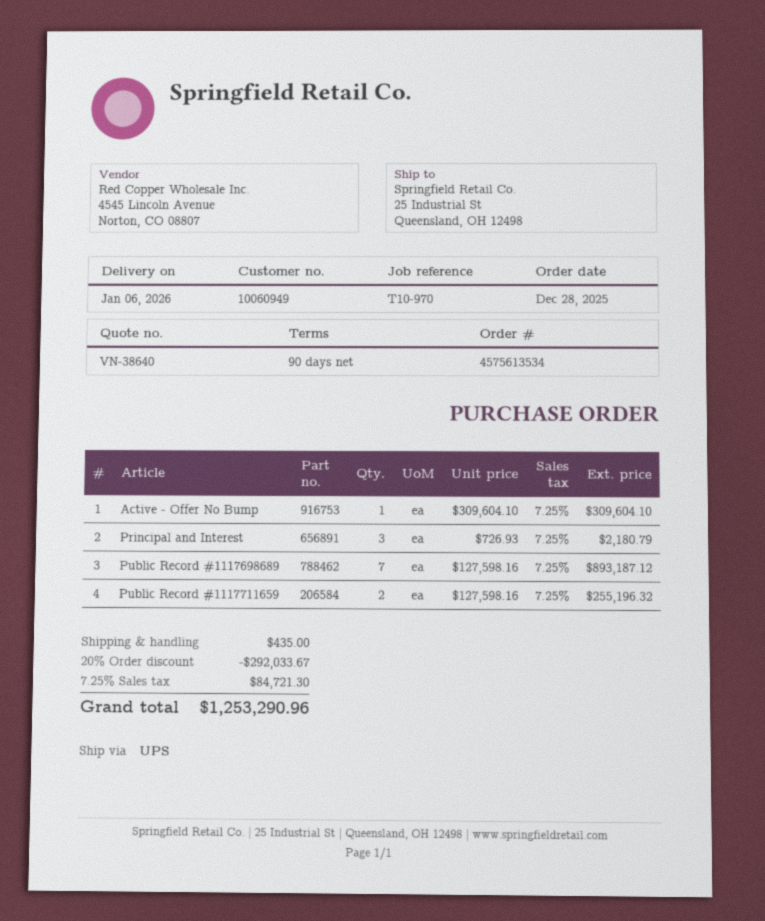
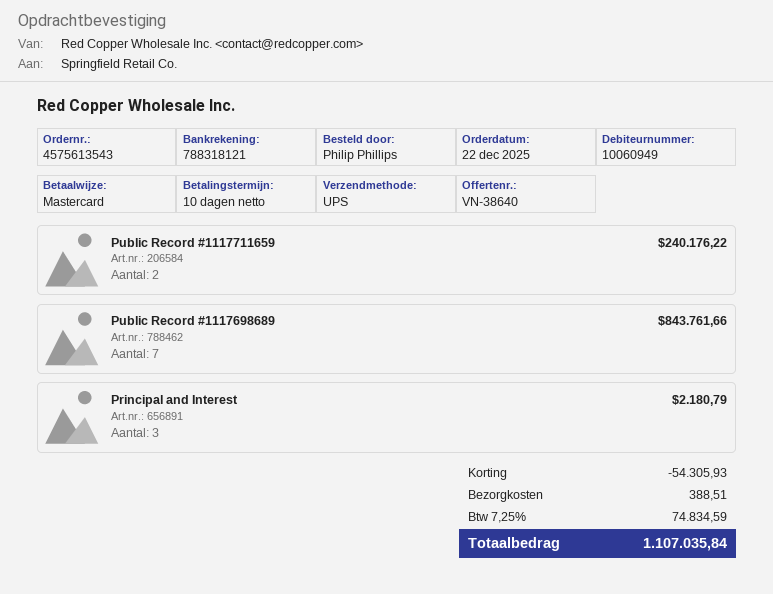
order number: 4575613534 -> 4575613543
order date: 2025-12-28 -> 2025-12-22
payment terms: 90 days -> 10 days
Active - Offer No Bump: 1 for 309604.10 -> none
Public Record #1117698689: 7 for 893187.12 -> 7 for 843761.66
Public Record #1117711659: 2 for 255196.32 -> 2 for 240176.22
discount: 292033.67 -> 54305.93
shipping: 435.00 -> 388.51
tax: 7.25% = 84721.30 -> 7.25% = 74834.59
total: 1253290.96 -> 1107035.84

